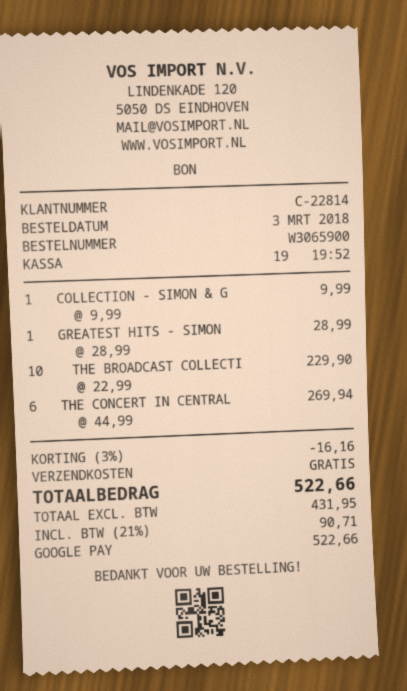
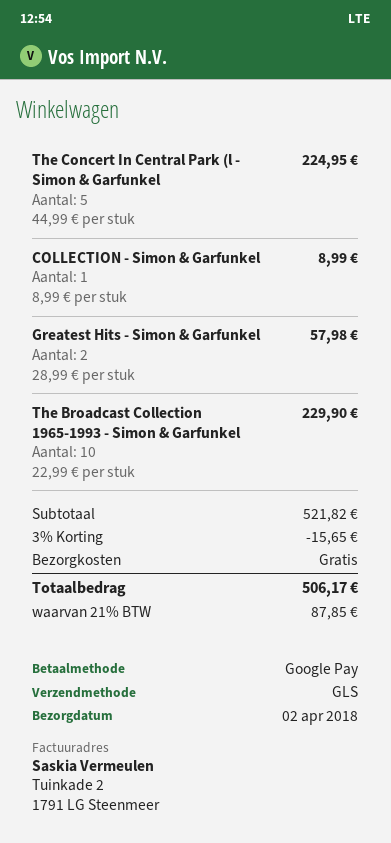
COLLECTION - SIMON & G: 1 x 9.99 = 9.99 -> 1 x 8.99 = 8.99
GREATEST HITS - SIMON: 1 x 28.99 = 28.99 -> 2 x 28.99 = 57.98
THE CONCERT IN CENTRAL: 6 x 44.99 = 269.94 -> 5 x 44.99 = 224.95
discount: 3% = 16.16 -> 3% = 15.65
tax: 21% = 90.71 -> 21% = 87.85
total: 522.66 -> 506.17

